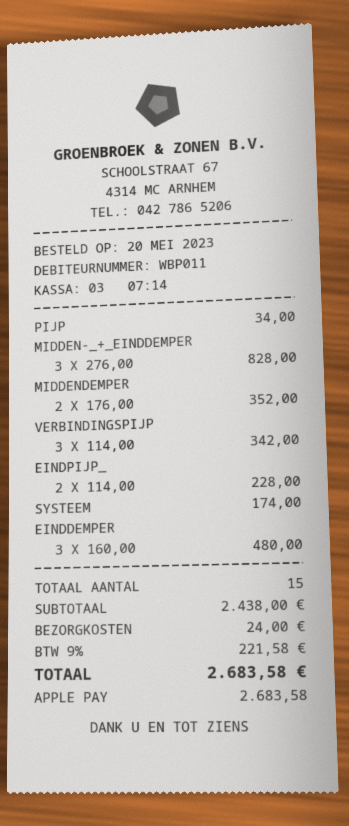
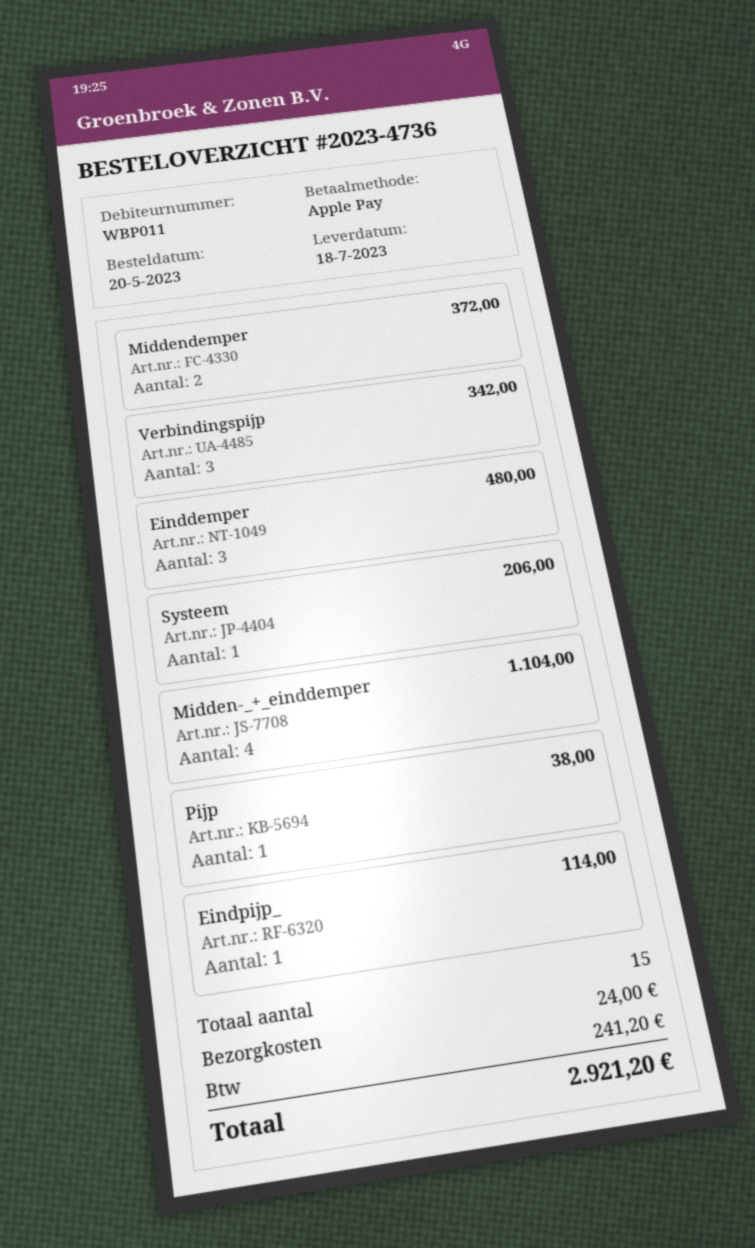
PIJP: 1 for 34.00 -> 1 for 38.00
MIDDEN-_+_EINDDEMPER: 3 for 828.00 -> 4 for 1104.00
MIDDENDEMPER: 2 for 352.00 -> 2 for 372.00
EINDPIJP_: 2 for 228.00 -> 1 for 114.00
SYSTEEM: 1 for 174.00 -> 1 for 206.00
tax: 221.58 -> 241.20
total: 2683.58 -> 2921.20

